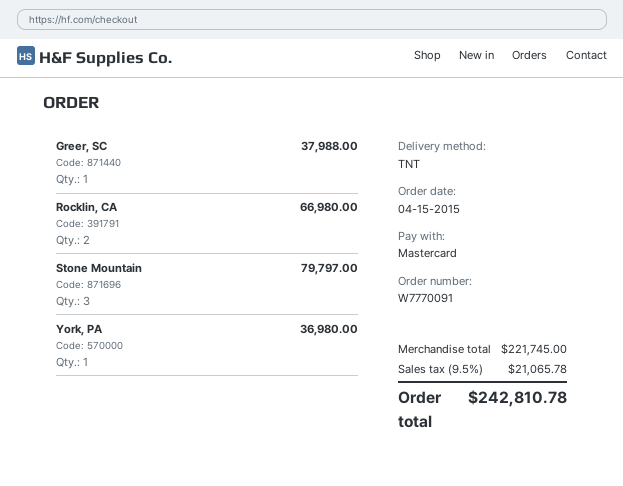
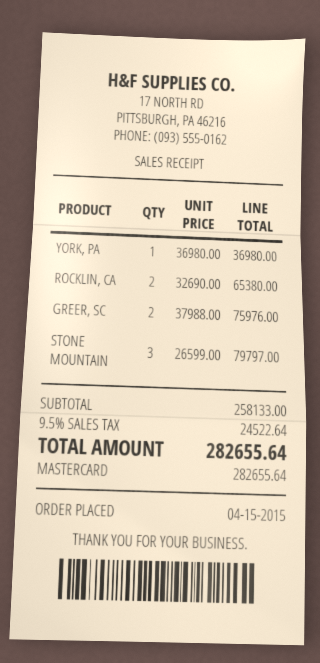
Greer, SC: 1 for 37988.00 -> 2 for 75976.00
Rocklin, CA: 2 for 66980.00 -> 2 for 65380.00
subtotal: 221745.00 -> 258133.00
tax: 9.5% = 21065.78 -> 9.5% = 24522.64
total: 242810.78 -> 282655.64

